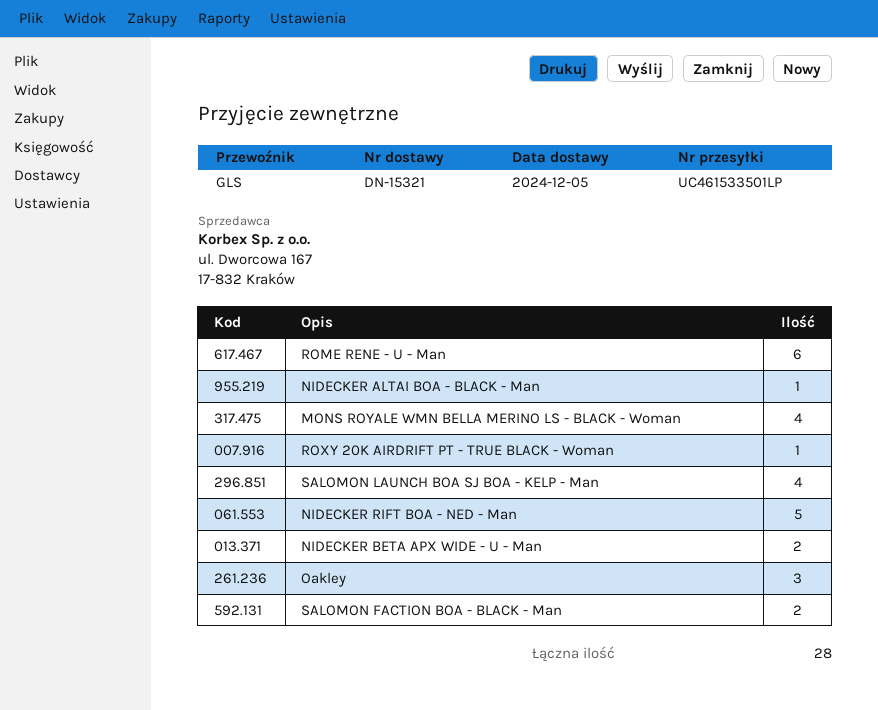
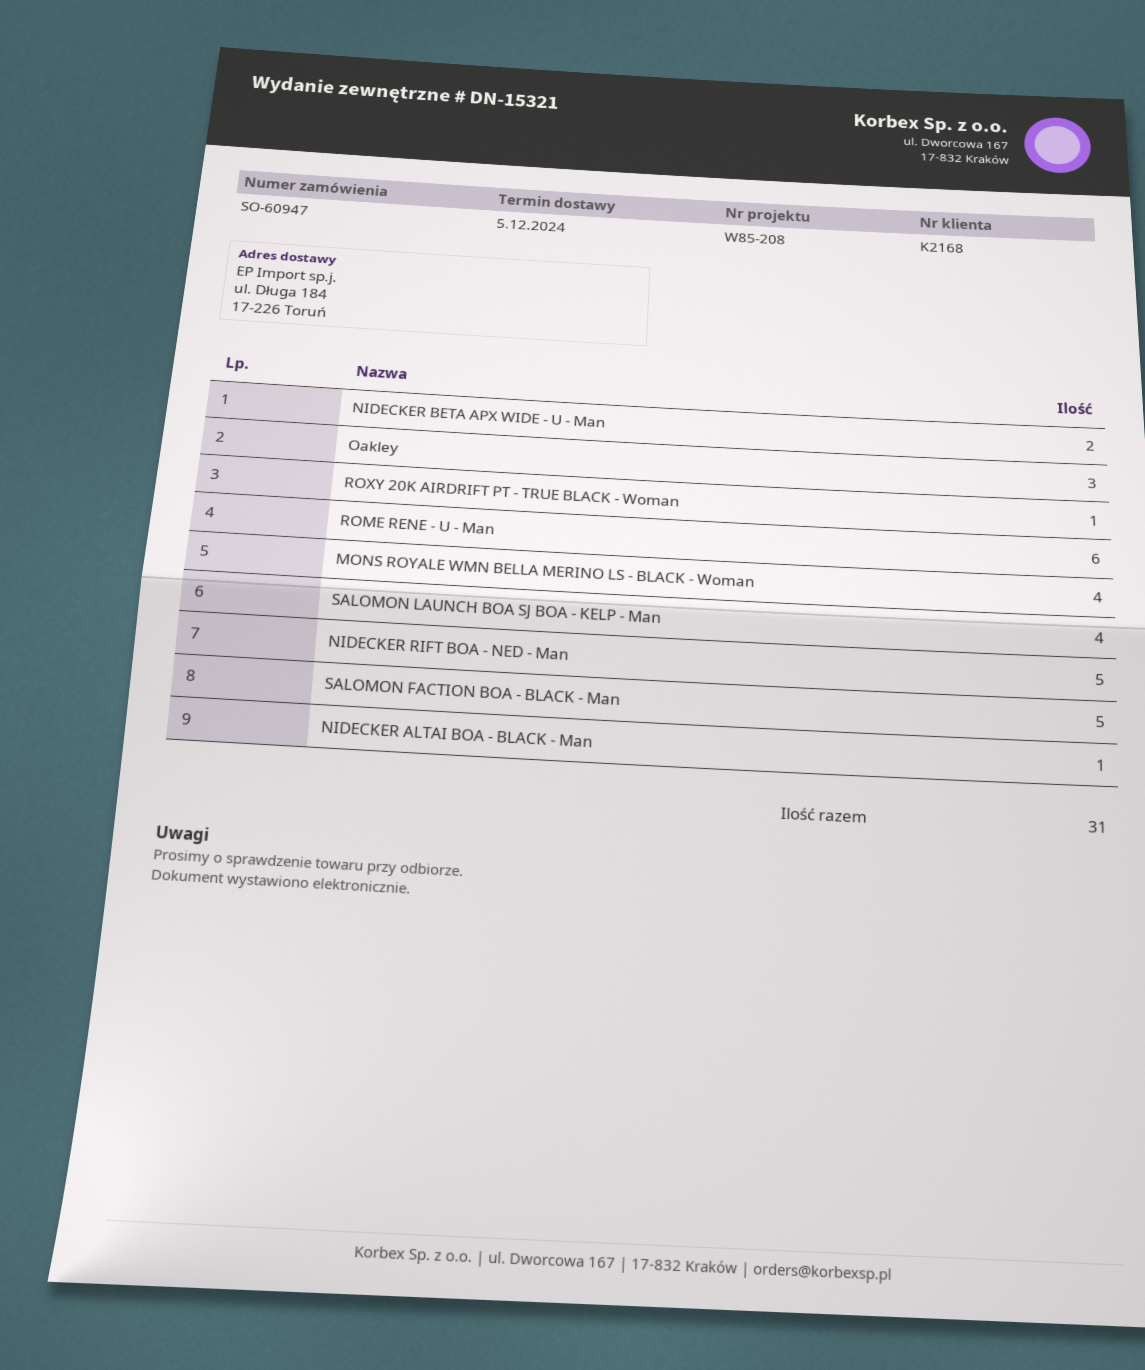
SALOMON FACTION BOA - BLACK - Man: 2 -> 5
total quantity: 28 -> 31

